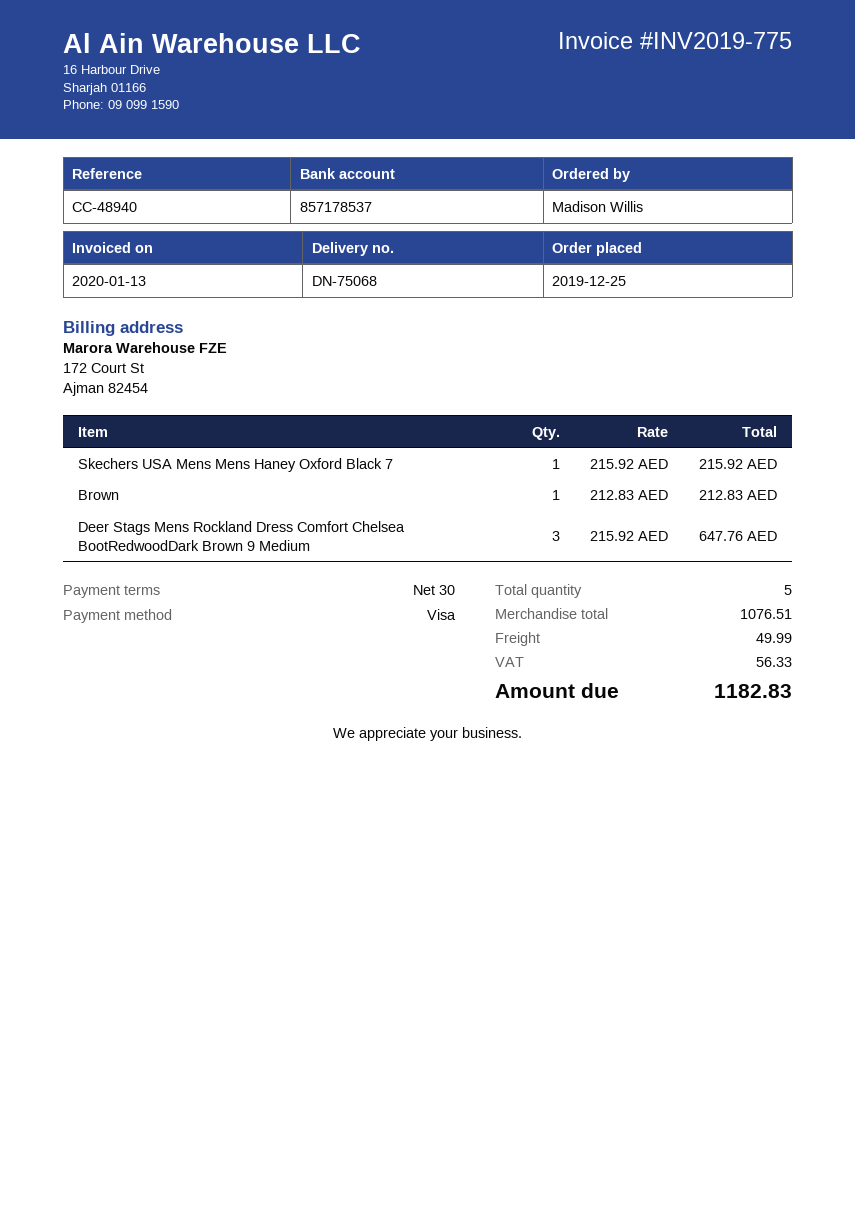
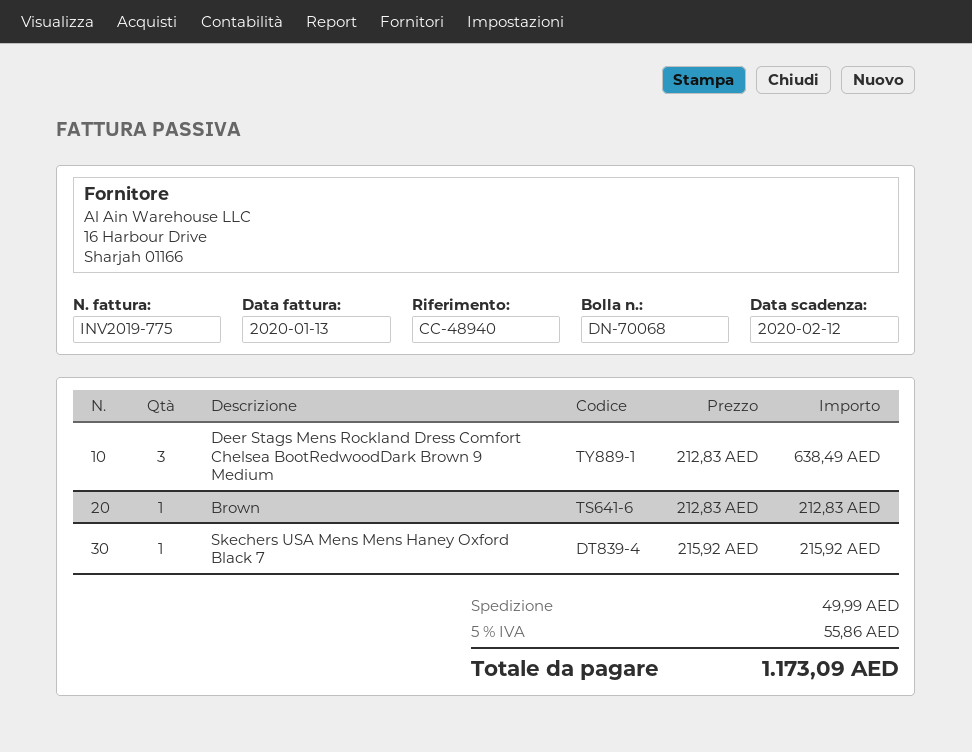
delivery note number: DN-75068 -> DN-70068
Deer Stags Mens Rockland Dress Comfort Chelsea BootRedwoodDark Brown 9 Medium: 3 x 215.92 = 647.76 -> 3 x 212.83 = 638.49
tax: 56.33 -> 55.86
total: 1182.83 -> 1173.09

